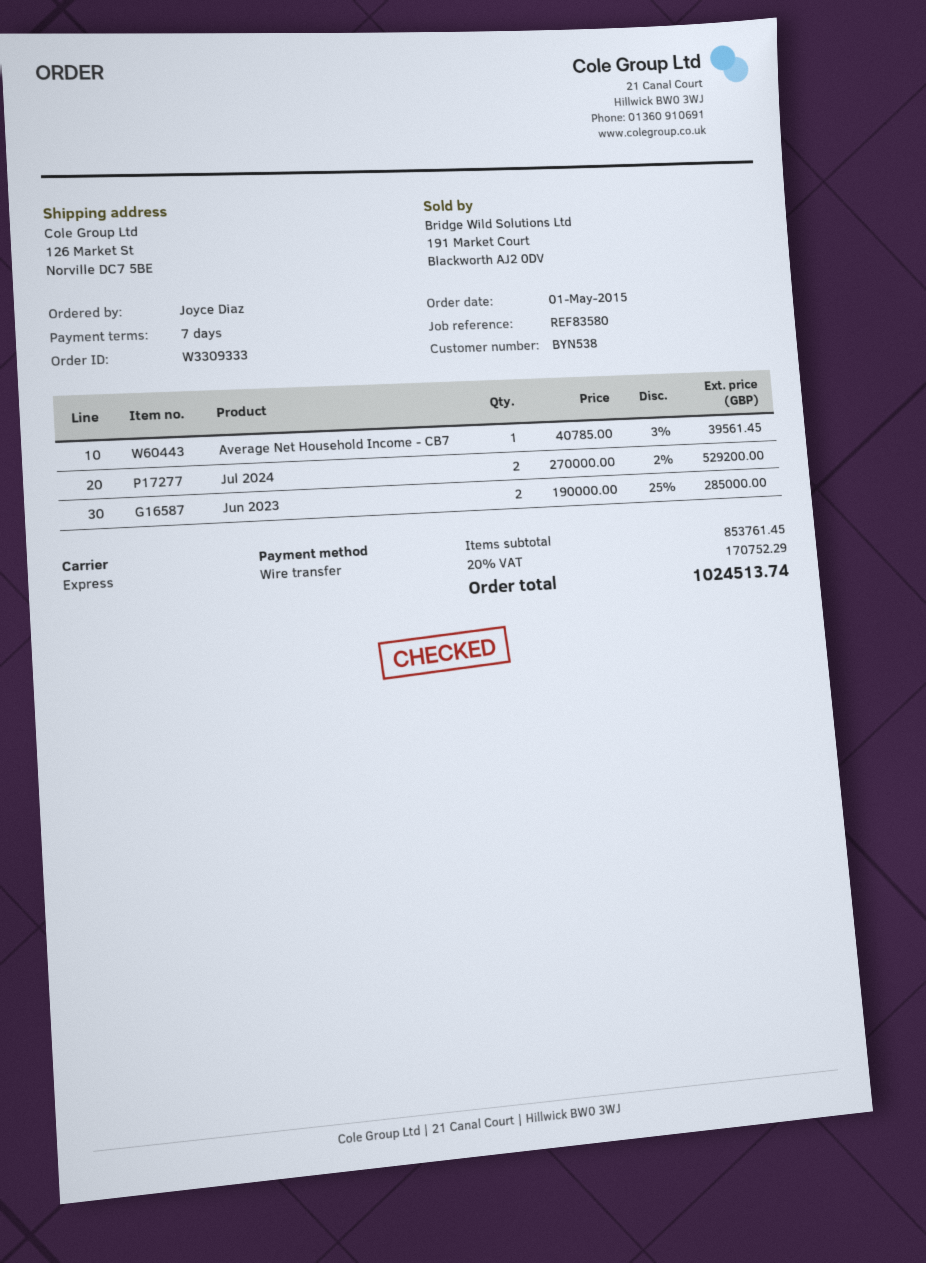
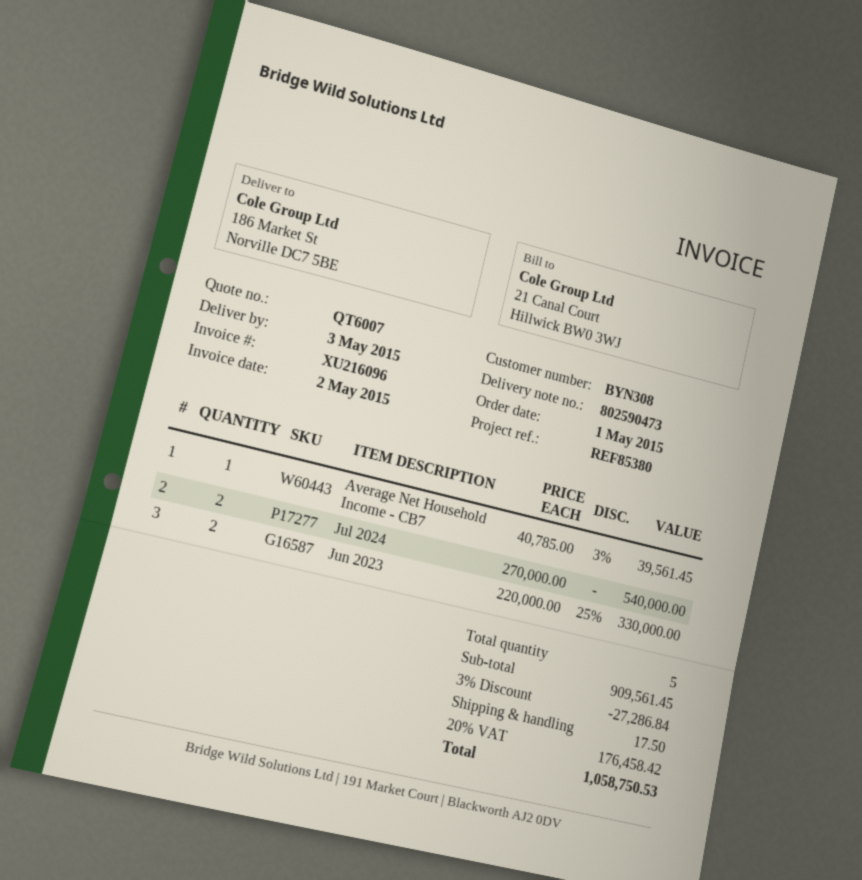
customer number: BYN538 -> BYN308
reference: REF83580 -> REF85380
ship to: 126 Market St, Norville DC7 5BE -> 186 Market St, Norville DC7 5BE
Jul 2024: 2 x 270000.00 - 2% = 529200.00 -> 2 x 270000.00 = 540000.00
Jun 2023: 2 x 190000.00 - 25% = 285000.00 -> 2 x 220000.00 - 25% = 330000.00
subtotal: 853761.45 -> 909561.45
discount: none -> 3% = 27286.84
shipping: none -> 17.50
tax: 20% = 170752.29 -> 20% = 176458.42
total: 1024513.74 -> 1058750.53

